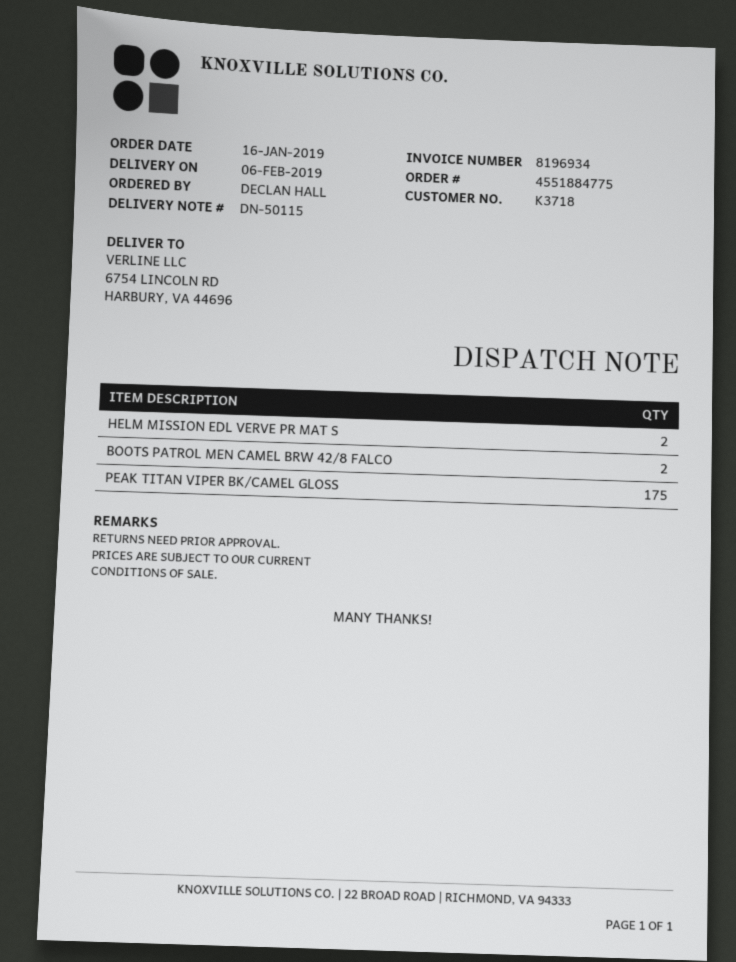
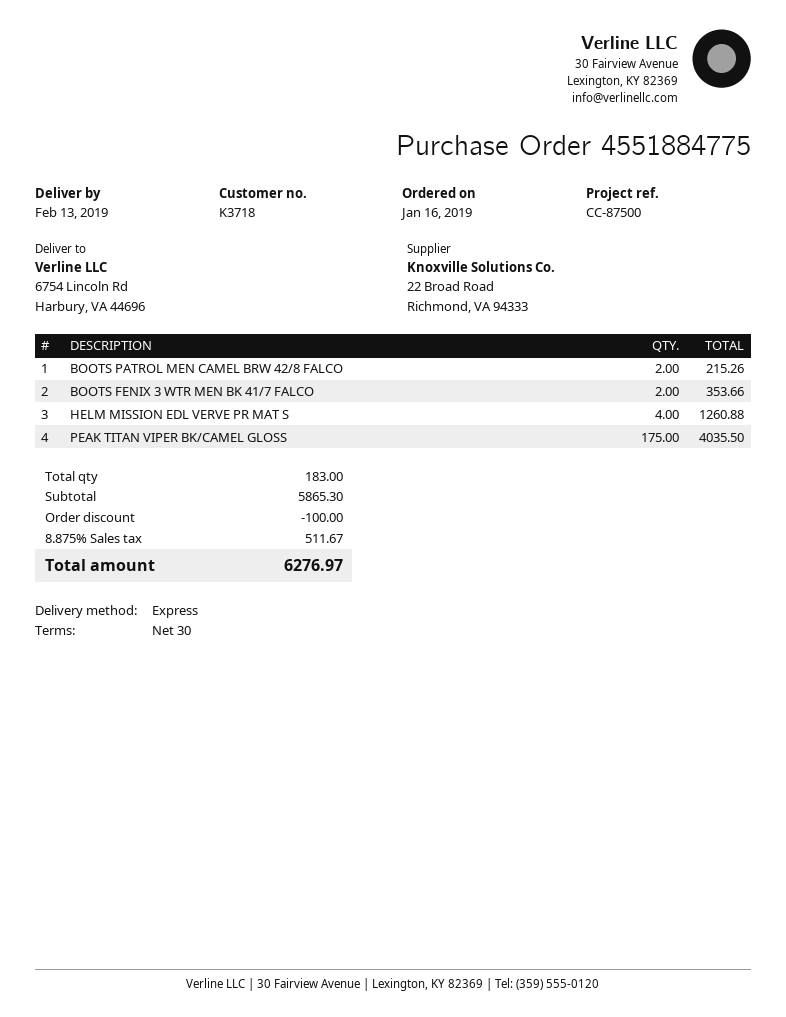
delivery date: 2019-02-06 -> 2019-02-13
HELM MISSION EDL VERVE PR MAT S: 2 -> 4
BOOTS FENIX 3 WTR MEN BK 41/7 FALCO: none -> 2

